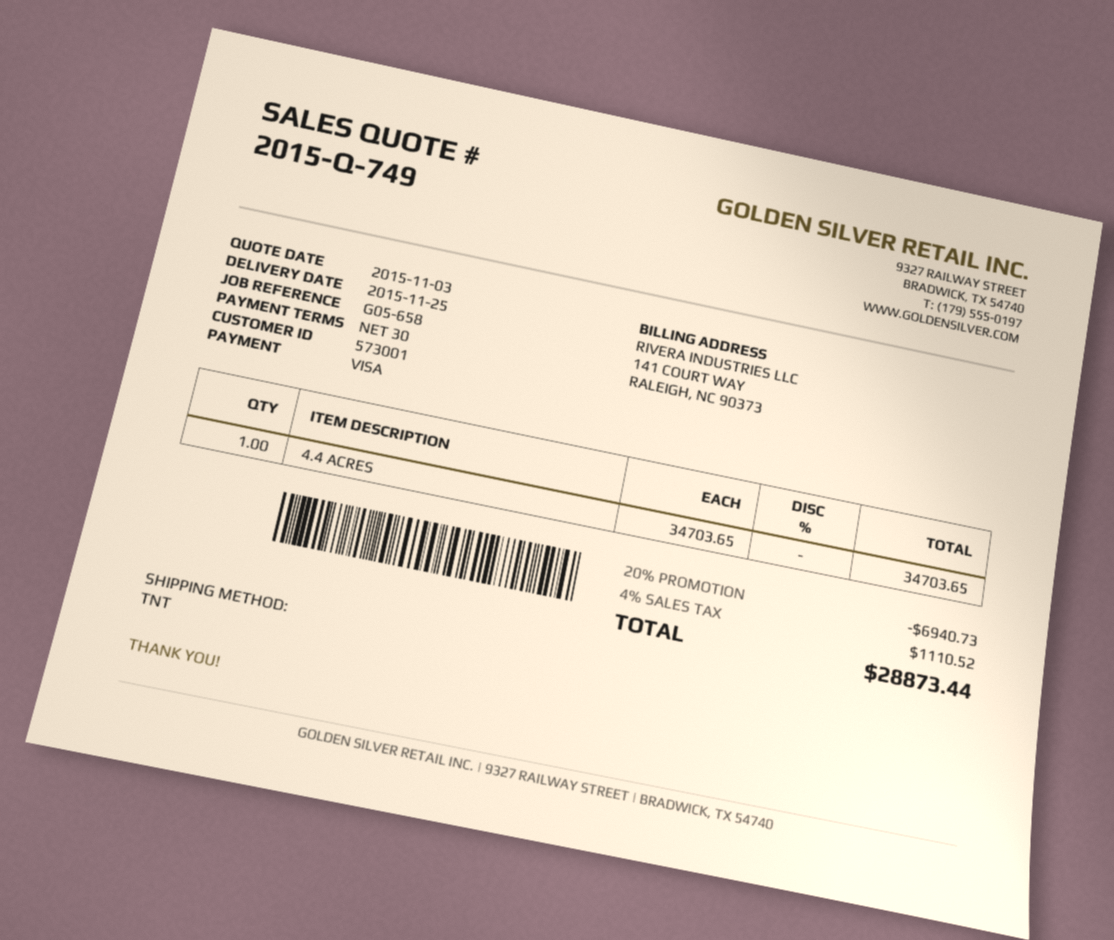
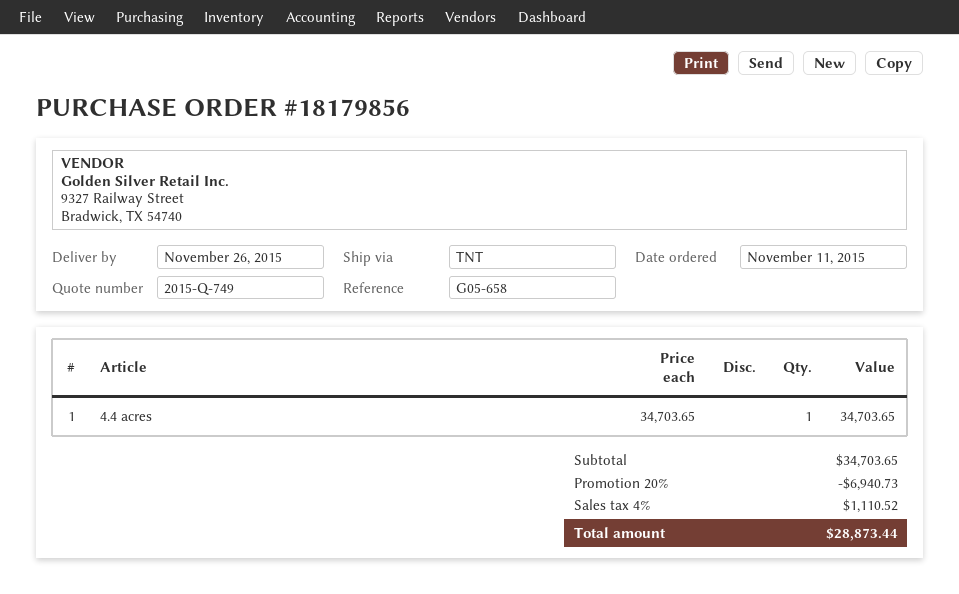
delivery date: 2015-11-25 -> 2015-11-26

